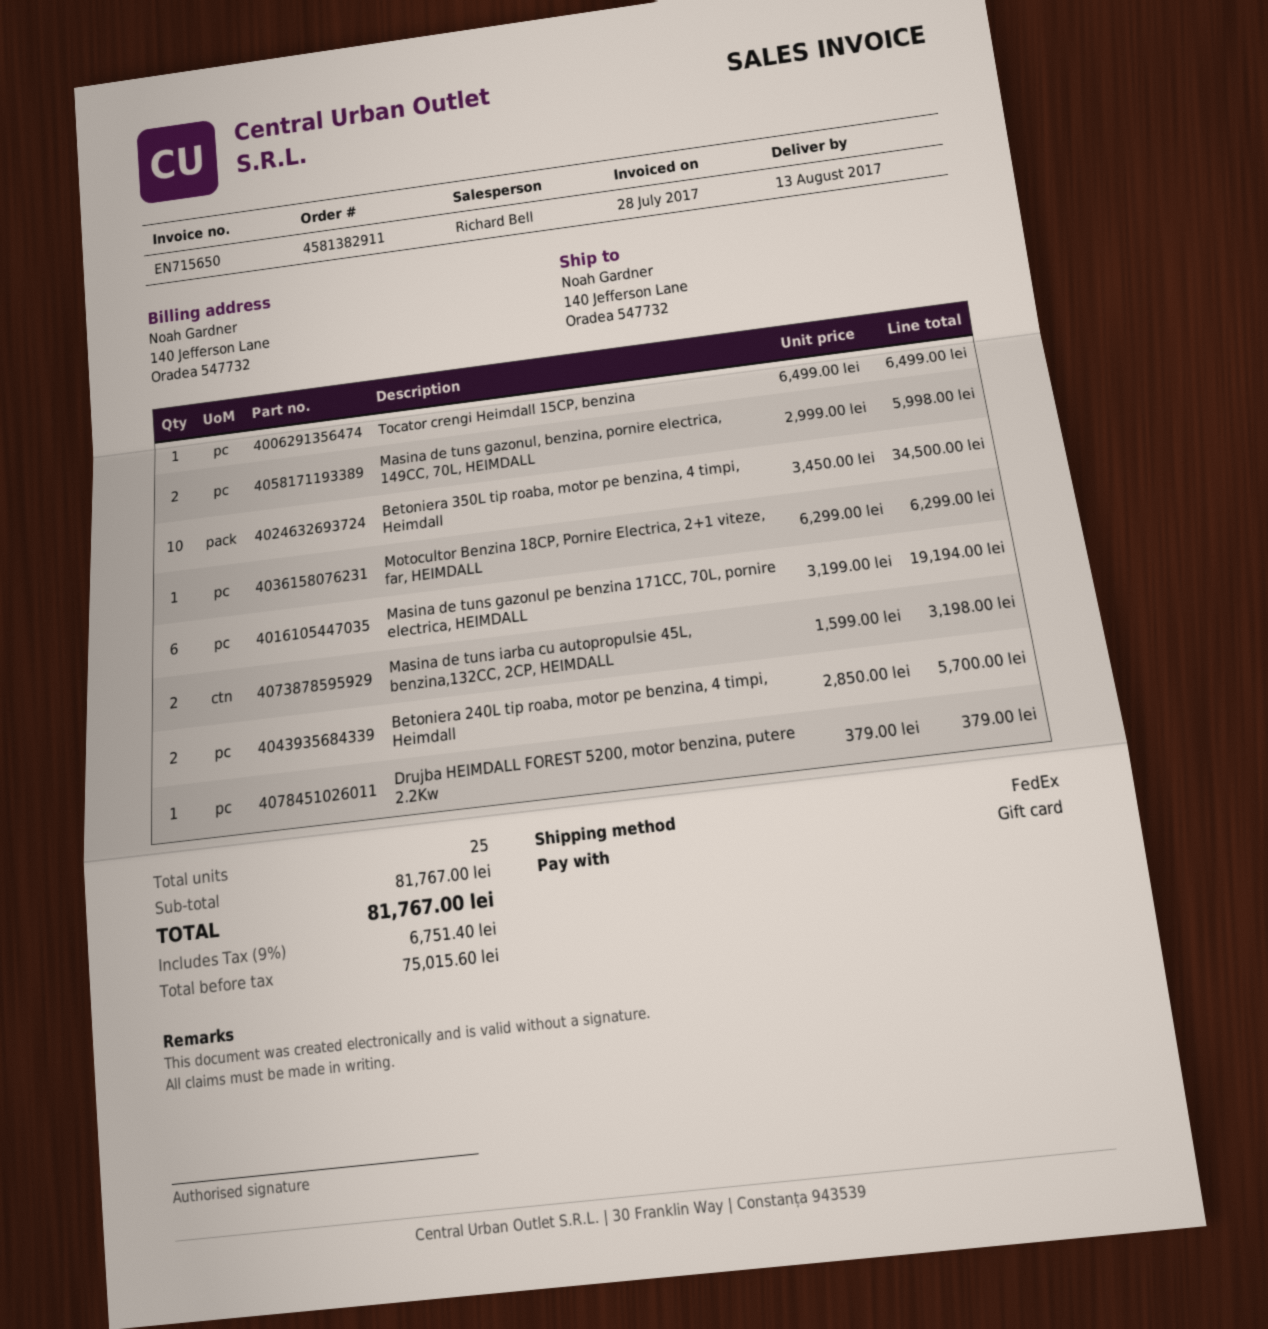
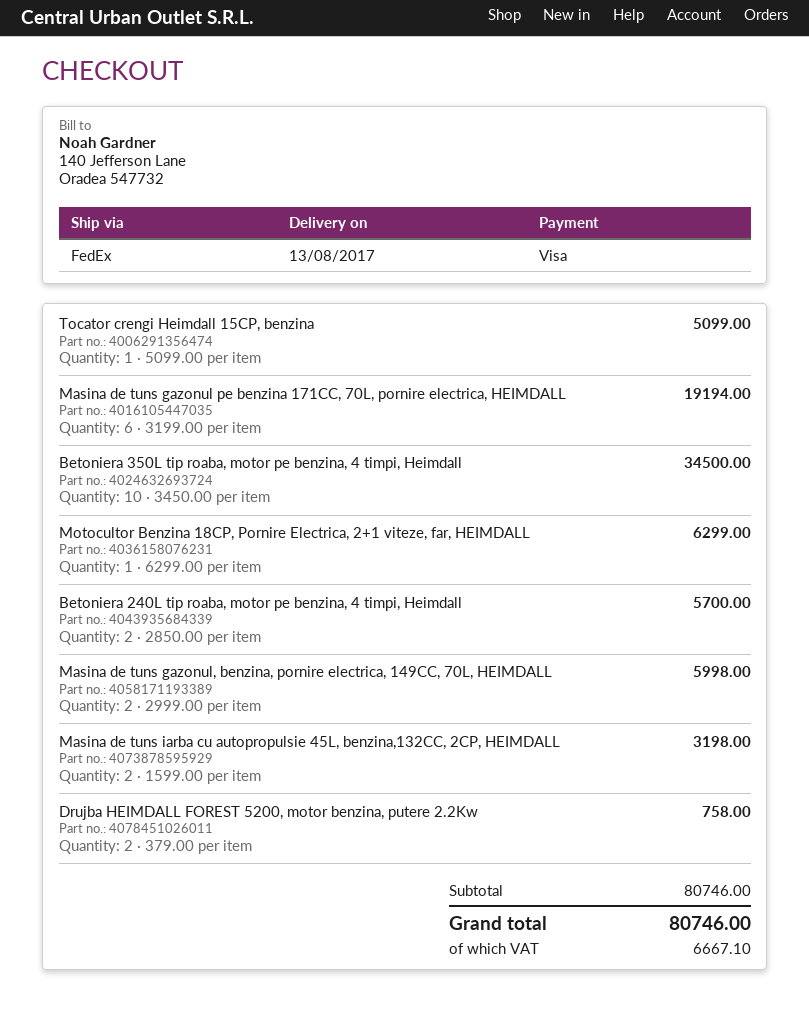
payment method: gift card -> Visa
Tocator crengi Heimdall 15CP, benzina: 1 x 6499.00 = 6499.00 -> 1 x 5099.00 = 5099.00
Drujba HEIMDALL FOREST 5200, motor benzina, putere 2.2Kw: 1 x 379.00 = 379.00 -> 2 x 379.00 = 758.00
subtotal: 81767.00 -> 80746.00
tax: 6751.40 -> 6667.10
total: 81767.00 -> 80746.00

